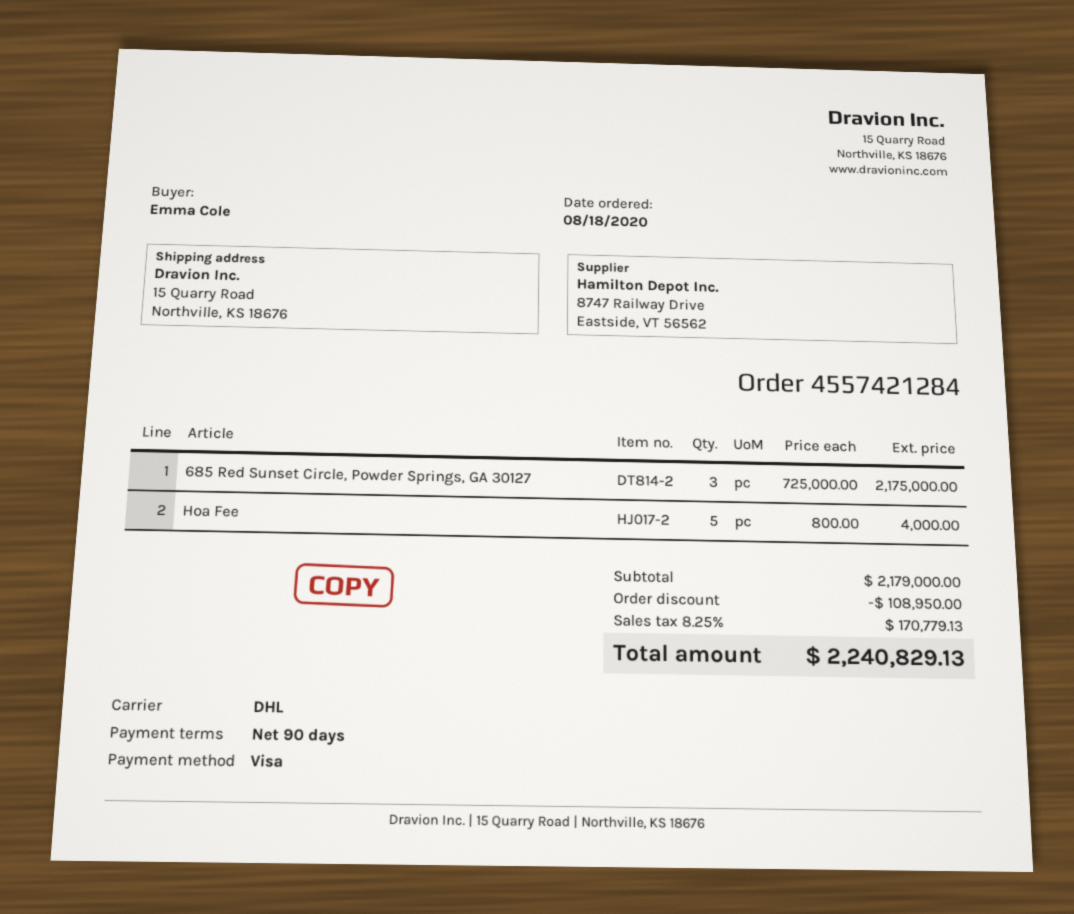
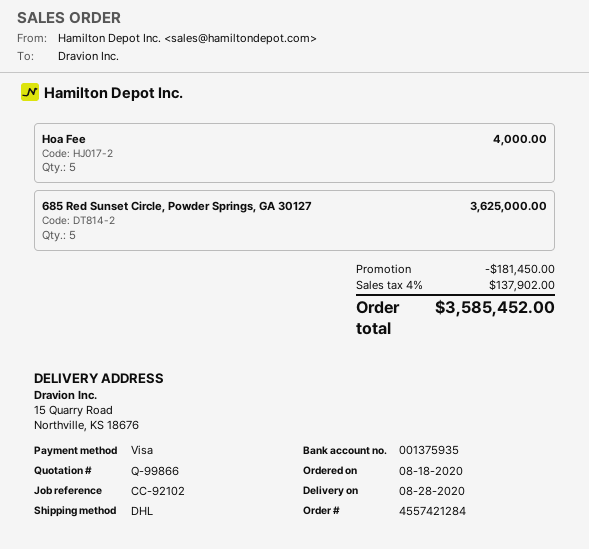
685 Red Sunset Circle, Powder Springs, GA 30127: 3 for 2175000.00 -> 5 for 3625000.00
discount: 108950.00 -> 181450.00
tax: 8.25% = 170779.13 -> 4% = 137902.00
total: 2240829.13 -> 3585452.00

